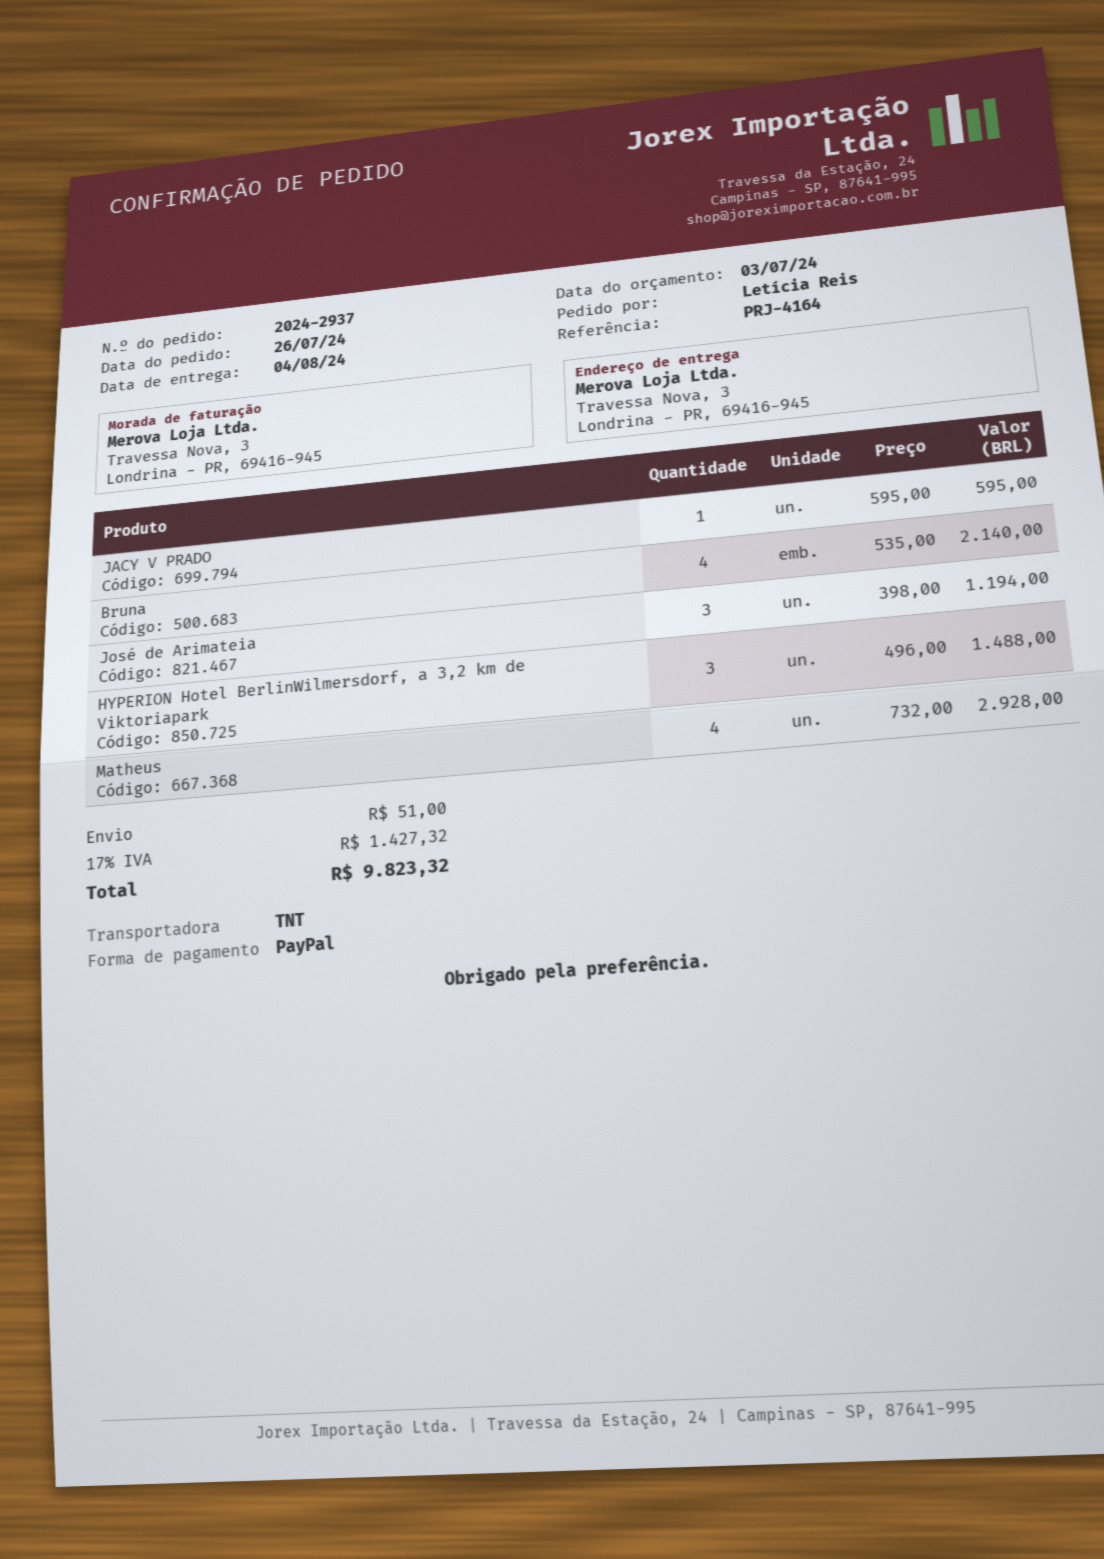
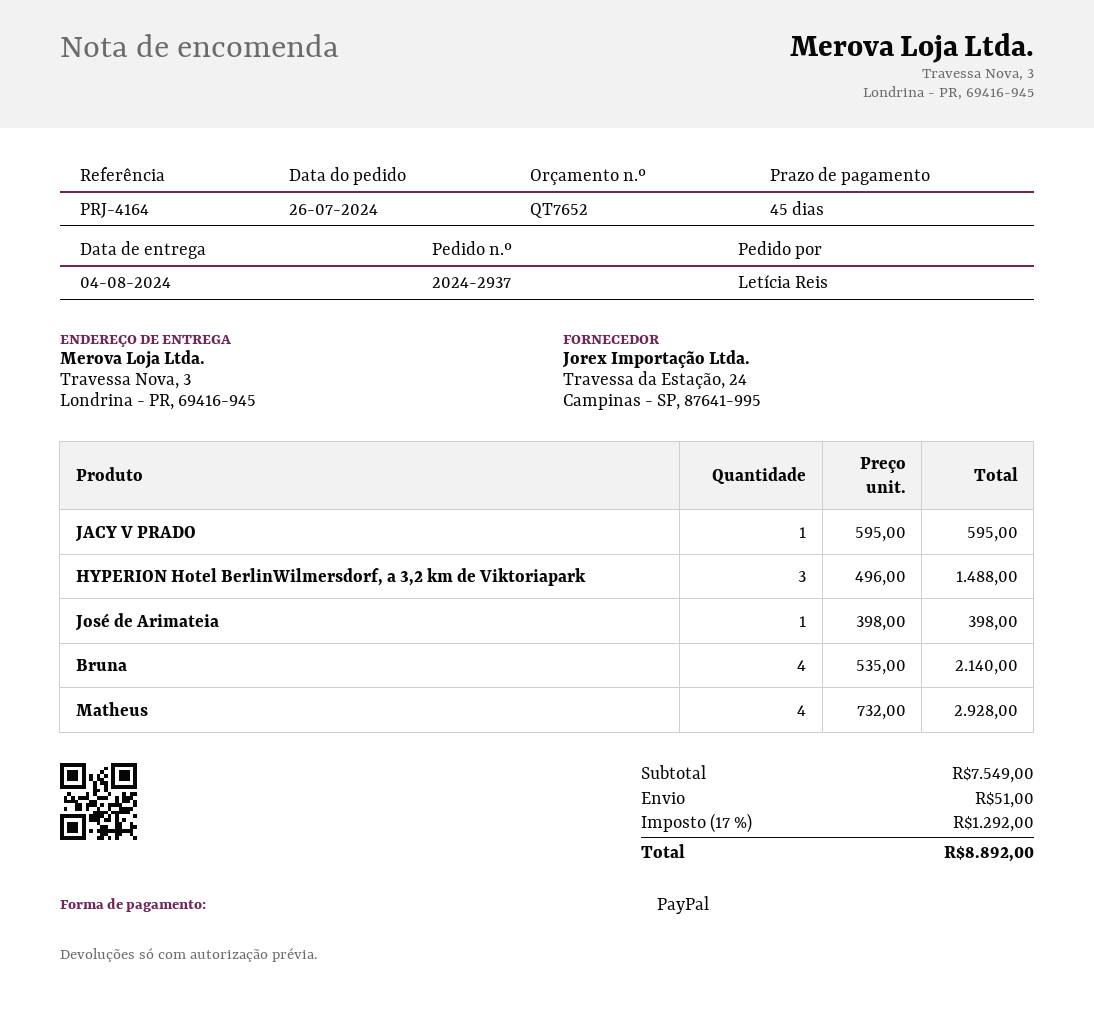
José de Arimateia: 3 x 398.00 = 1194.00 -> 1 x 398.00 = 398.00
tax: 17% = 1427.32 -> 17% = 1292.00
total: 9823.32 -> 8892.00

